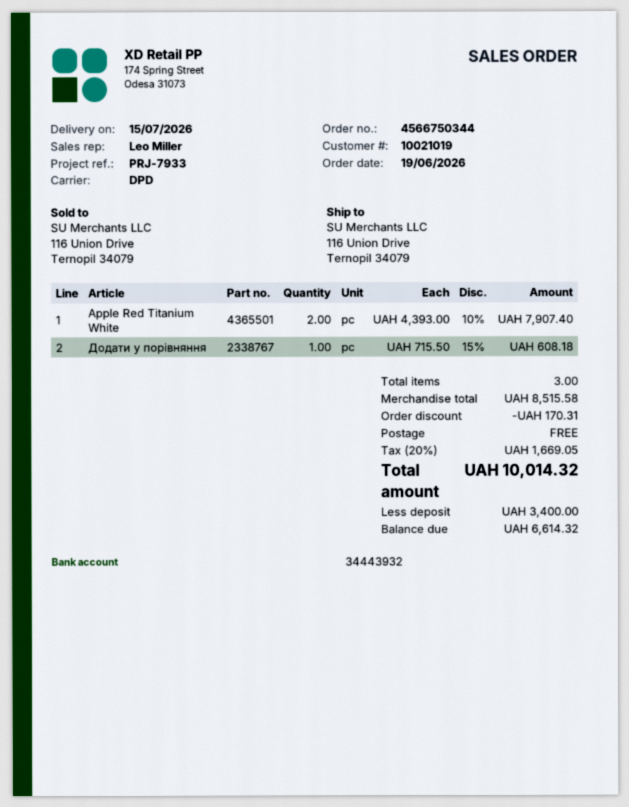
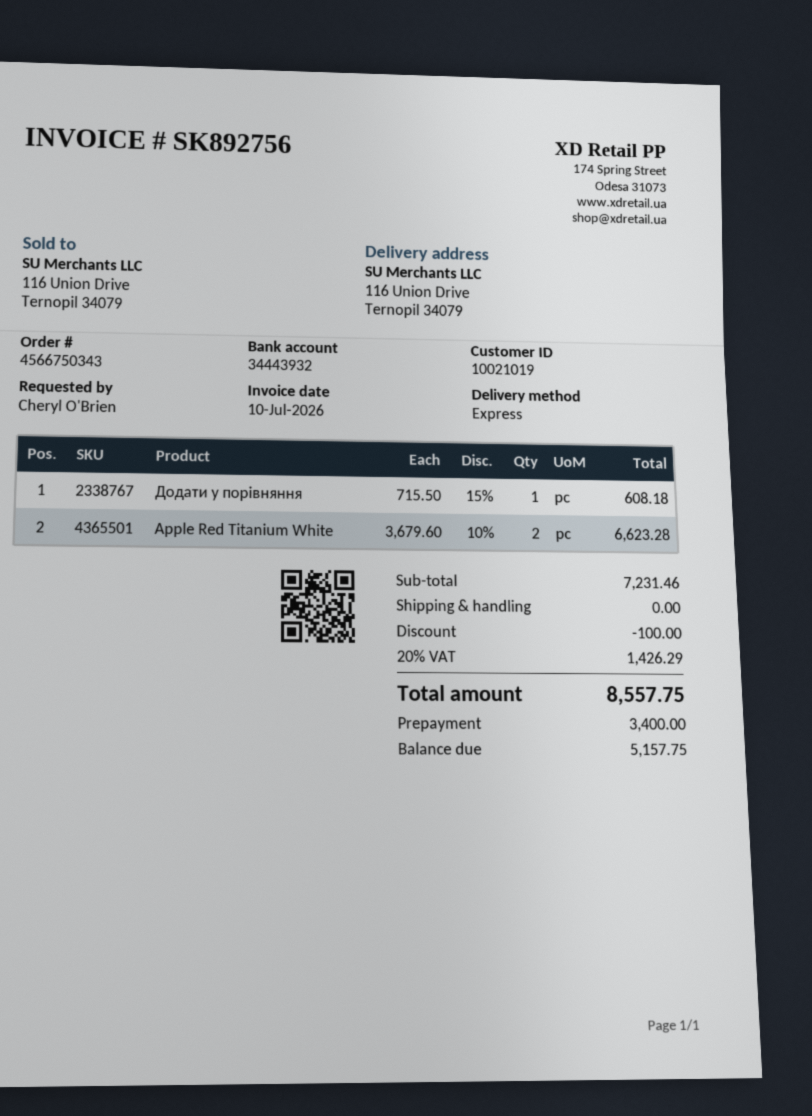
order number: 4566750344 -> 4566750343
shipping method: DPD -> express
Apple Red Titanium White: 2 x 4393.00 - 10% = 7907.40 -> 2 x 3679.60 - 10% = 6623.28
subtotal: 8515.58 -> 7231.46
discount: 170.31 -> 100.00
tax: 20% = 1669.05 -> 20% = 1426.29
total: 10014.32 -> 8557.75
balance: 6614.32 -> 5157.75

